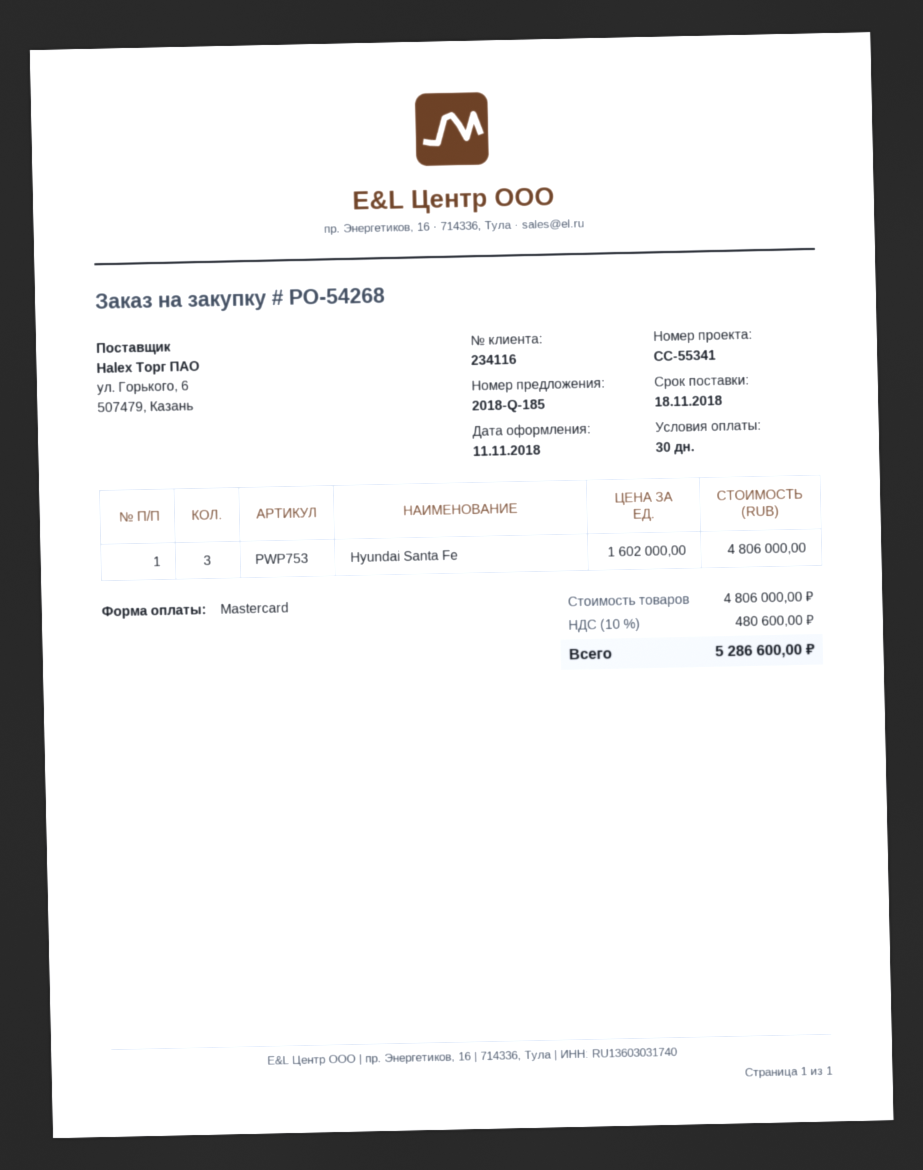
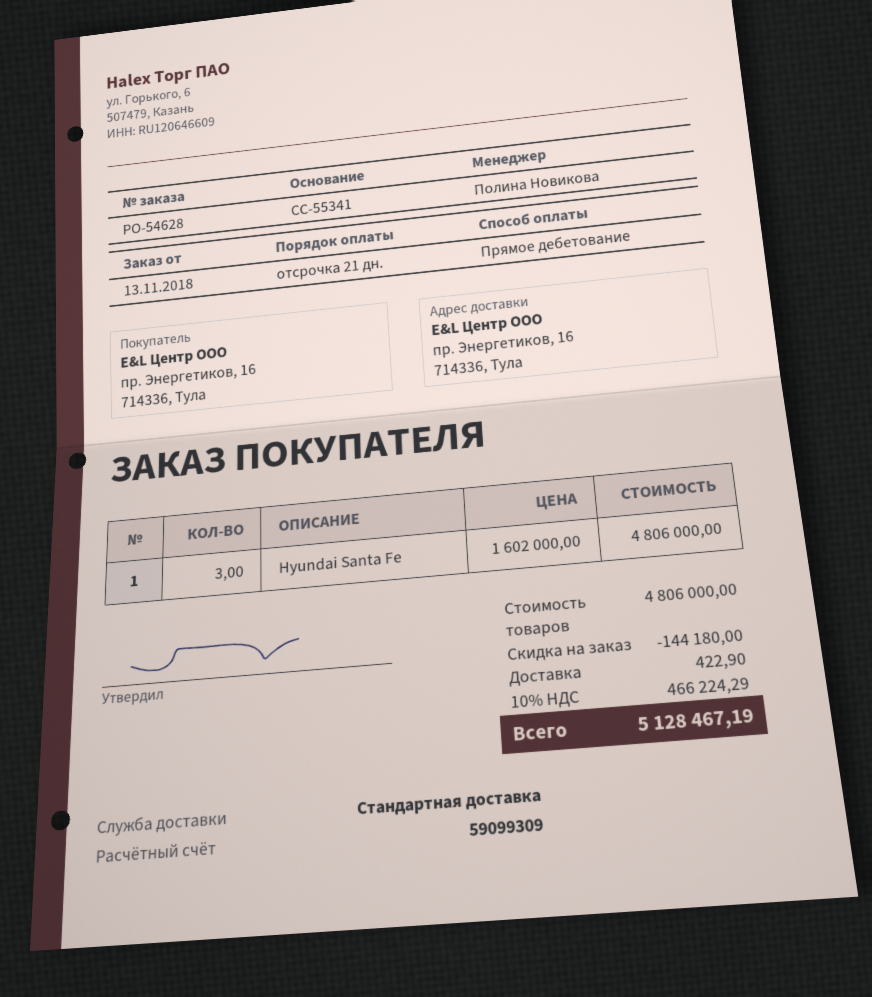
order number: PO-54268 -> PO-54628
order date: 2018-11-11 -> 2018-11-13
payment terms: 30 days -> 21 days
payment method: Mastercard -> direct debit
discount: none -> 144180.00
shipping: none -> 422.90
tax: 10% = 480600.00 -> 10% = 466224.29
total: 5286600.00 -> 5128467.19

